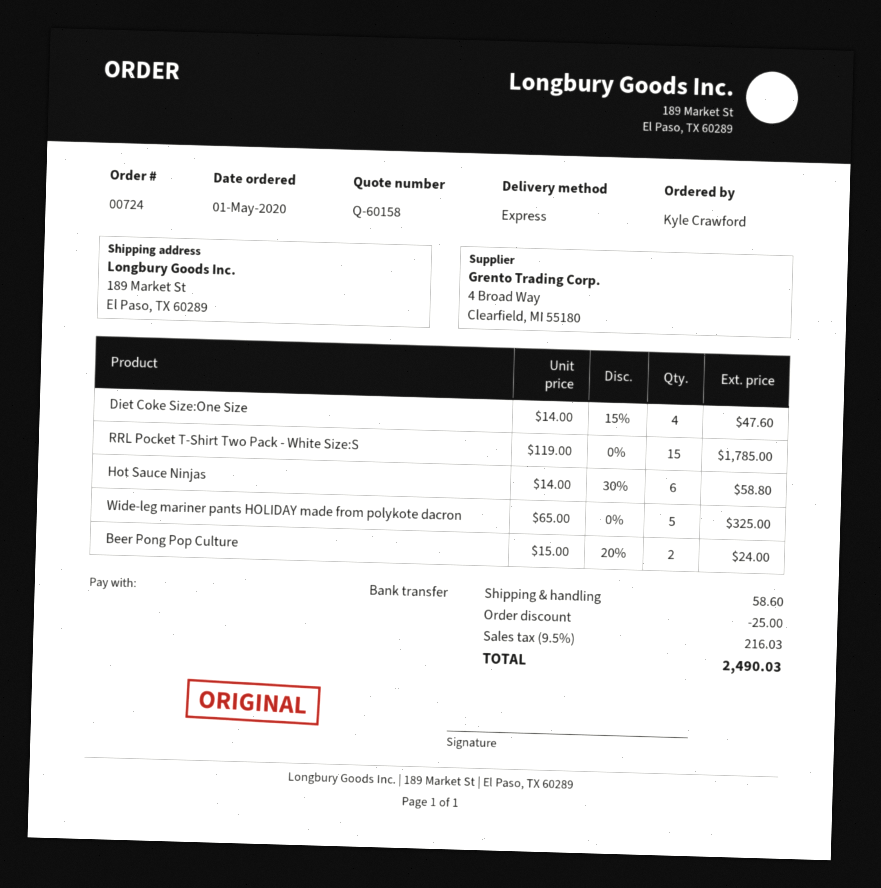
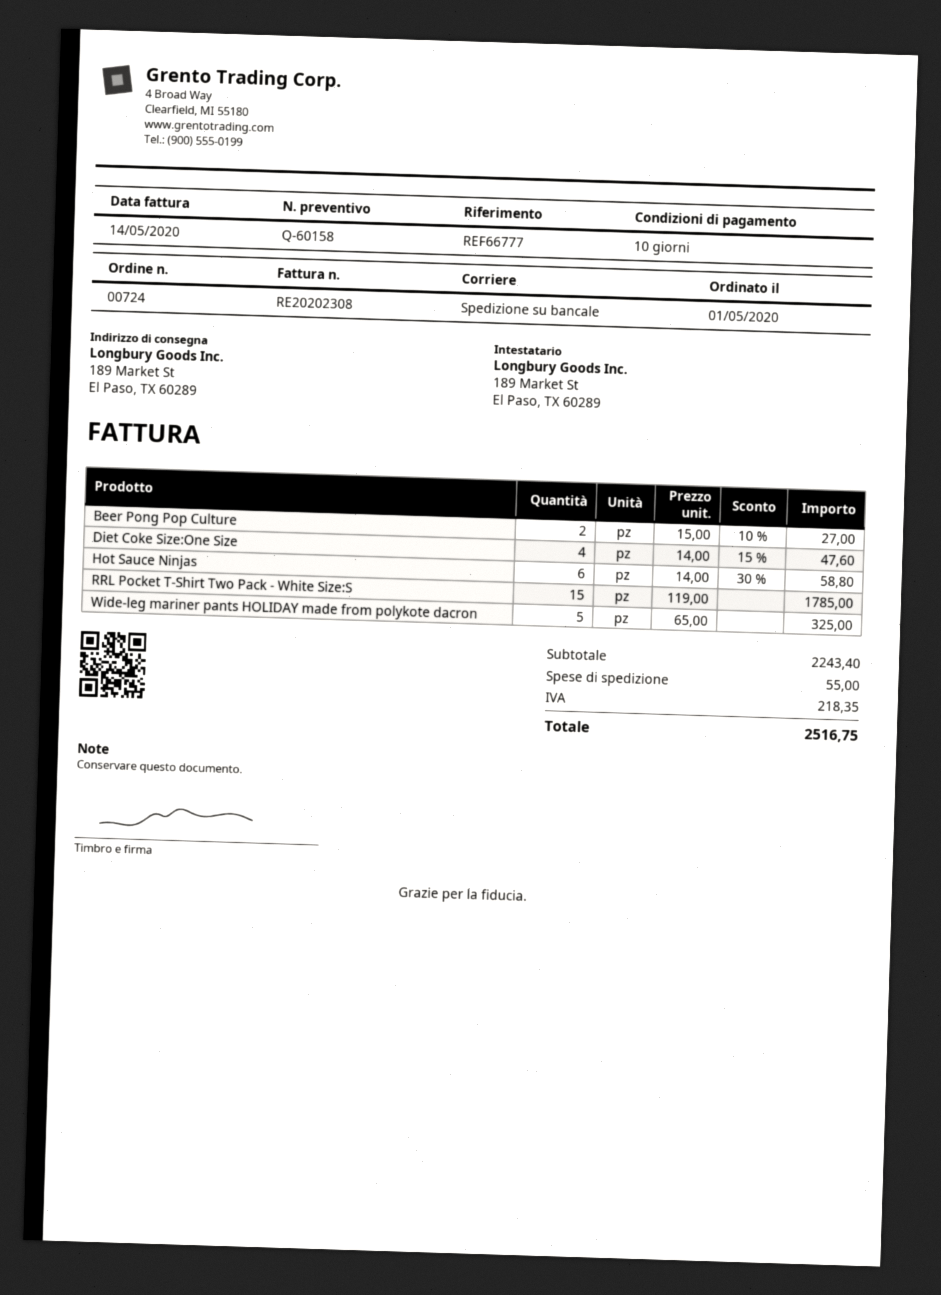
shipping method: express -> pallet freight
Beer Pong Pop Culture: 2 x 15.00 - 20% = 24.00 -> 2 x 15.00 - 10% = 27.00
discount: 25.00 -> none
shipping: 58.60 -> 55.00
tax: 216.03 -> 218.35
total: 2490.03 -> 2516.75

